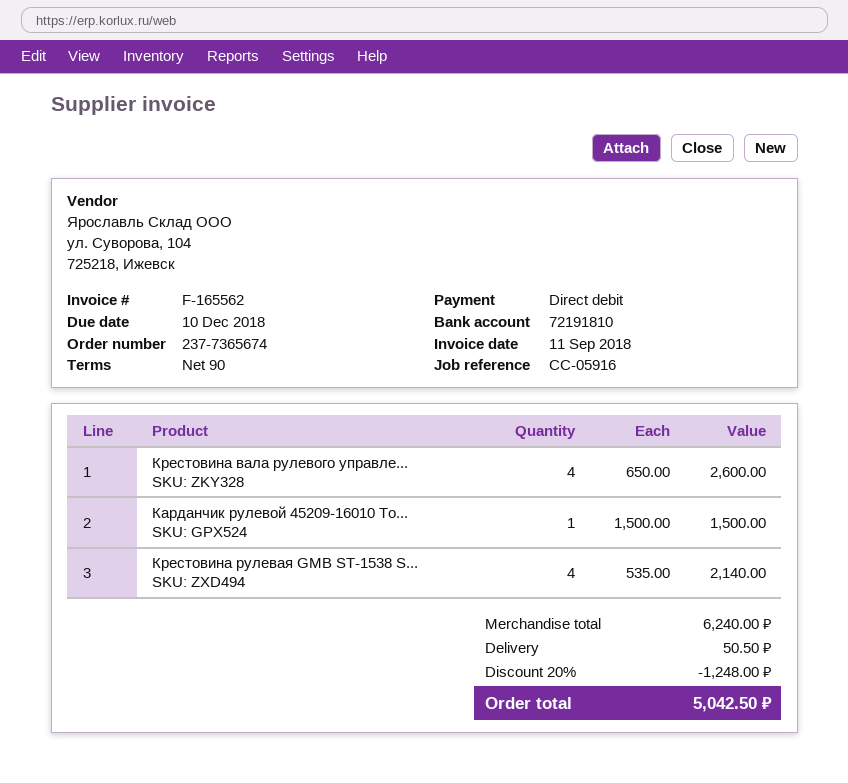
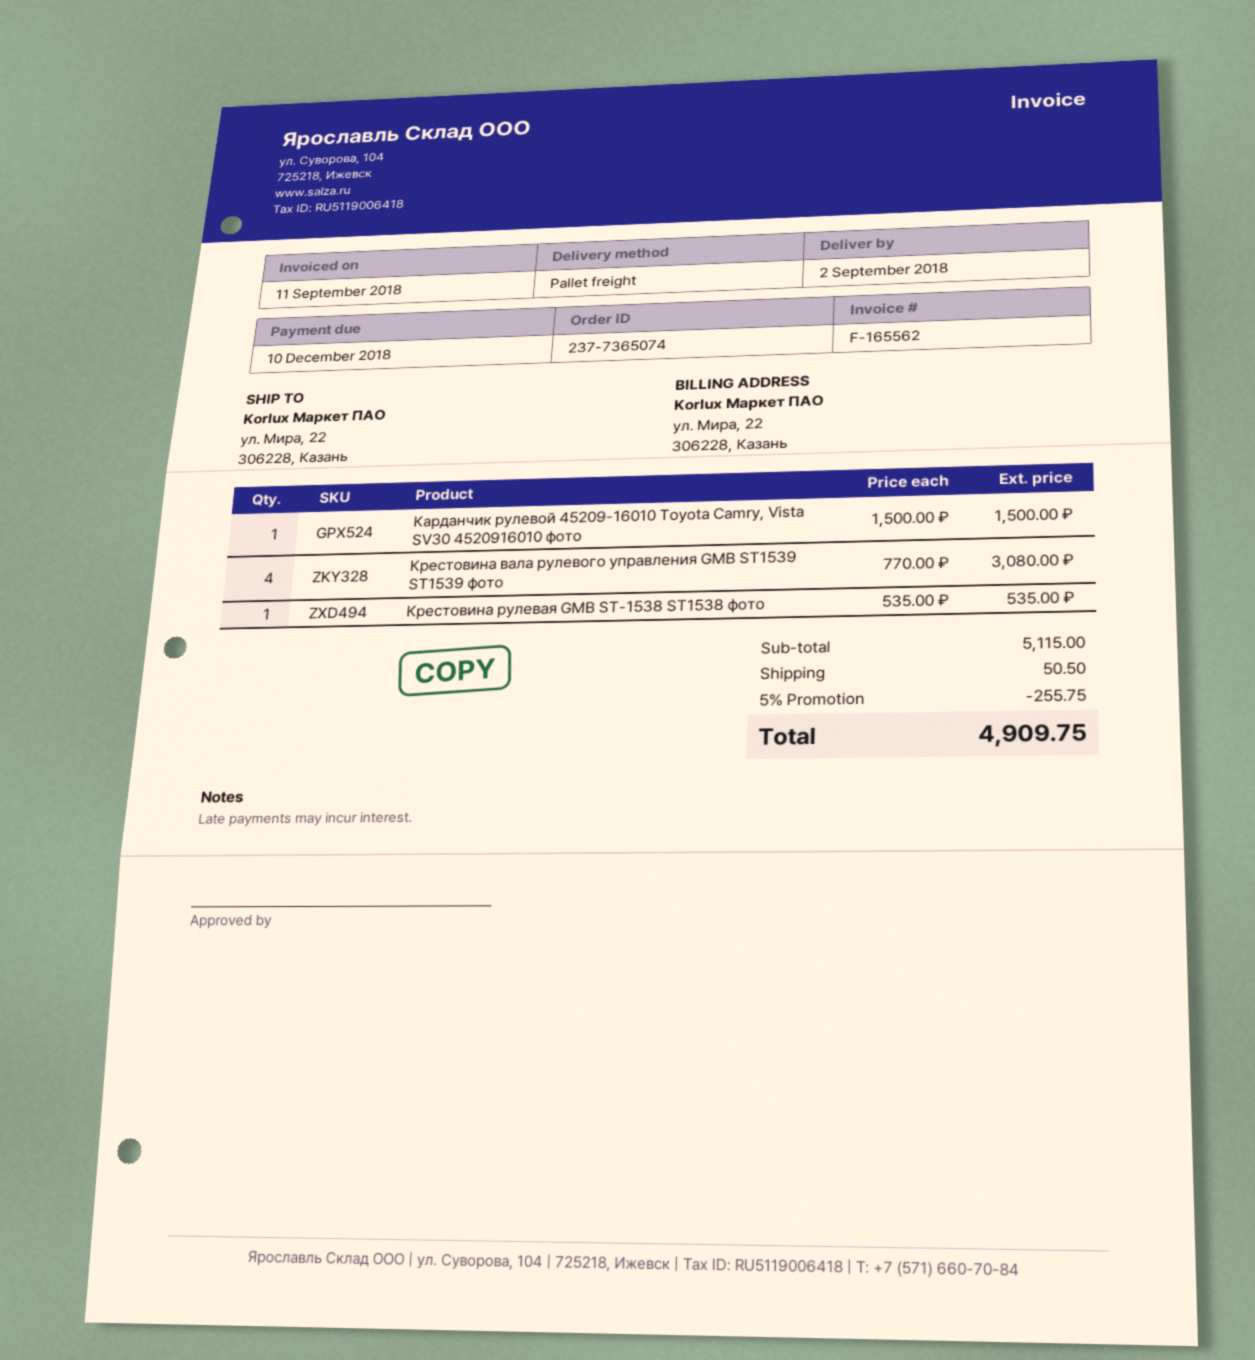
order number: 237-7365674 -> 237-7365074
Крестовина вала рулевого управле...: 4 x 650.00 = 2600.00 -> 4 x 770.00 = 3080.00
Крестовина рулевая GMB ST-1538 S...: 4 x 535.00 = 2140.00 -> 1 x 535.00 = 535.00
subtotal: 6240.00 -> 5115.00
discount: 20% = 1248.00 -> 5% = 255.75
total: 5042.50 -> 4909.75

